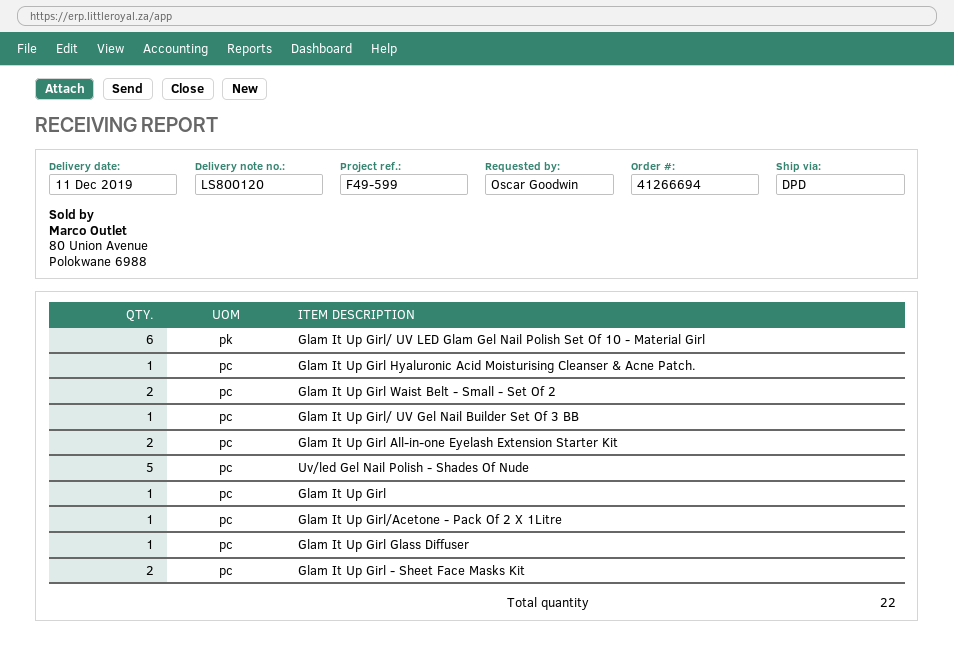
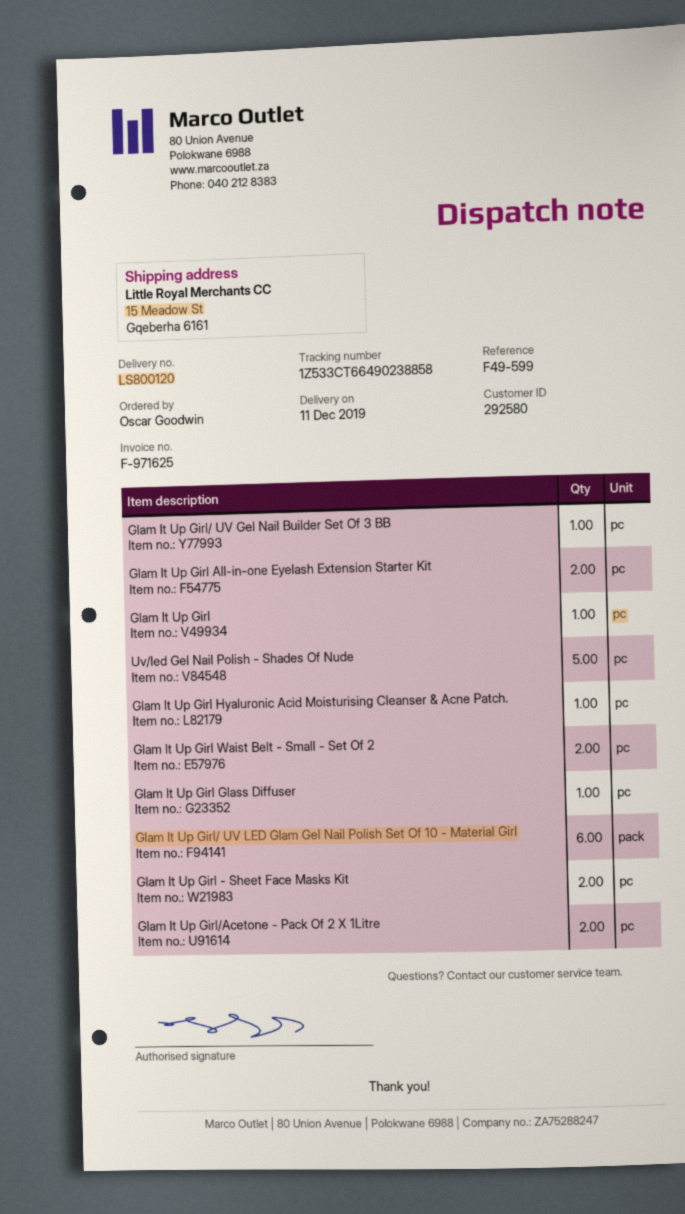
Glam It Up Girl/Acetone - Pack Of 2 X 1Litre: 1 -> 2

